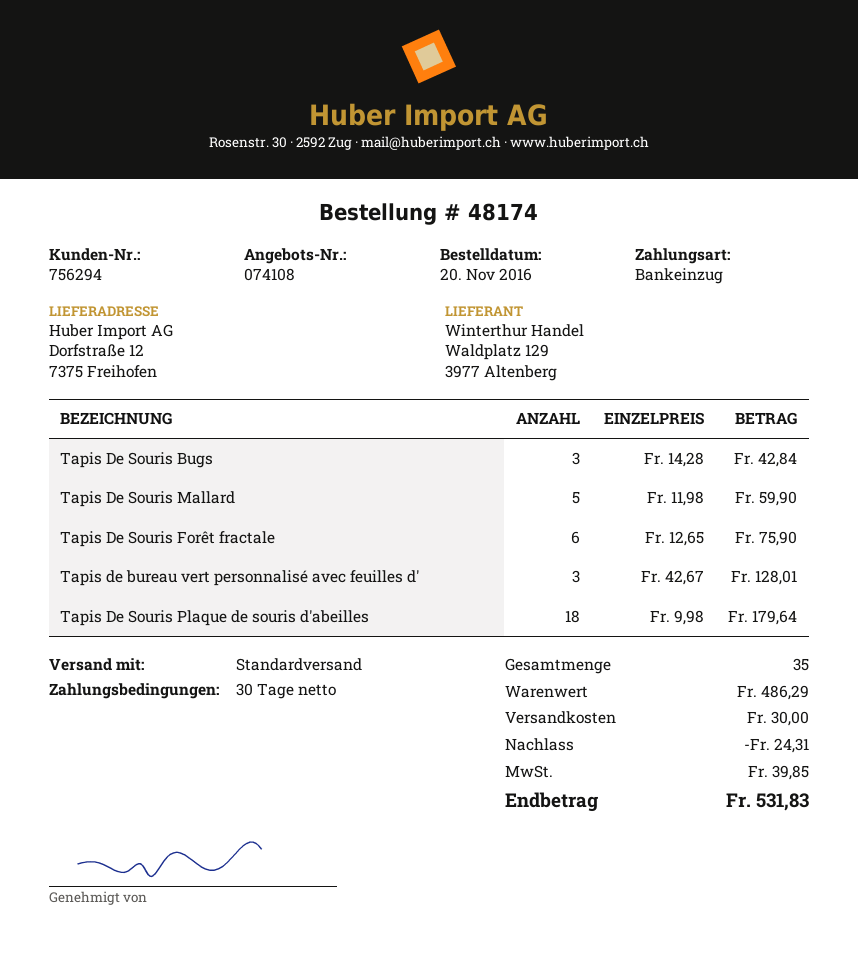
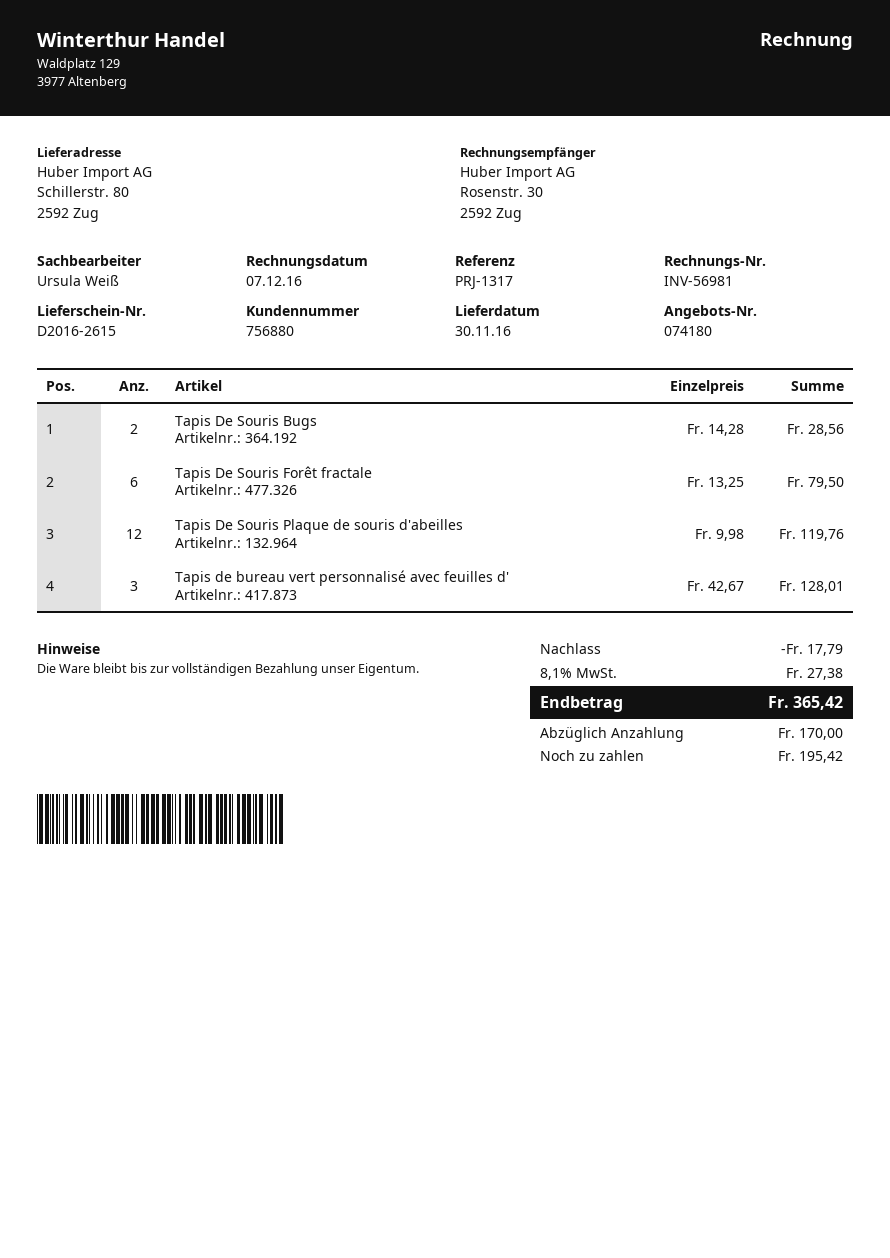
quote number: 074108 -> 074180
customer number: 756294 -> 756880
ship to: Dorfstraße 12, 7375 Freihofen -> Schillerstr. 80, 2592 Zug
Tapis De Souris Bugs: 3 x 14.28 = 42.84 -> 2 x 14.28 = 28.56
Tapis De Souris Mallard: 5 x 11.98 = 59.90 -> none
Tapis De Souris Forêt fractale: 6 x 12.65 = 75.90 -> 6 x 13.25 = 79.50
Tapis De Souris Plaque de souris d'abeilles: 18 x 9.98 = 179.64 -> 12 x 9.98 = 119.76
discount: 24.31 -> 17.79
shipping: 30.00 -> none
tax: 39.85 -> 27.38
total: 531.83 -> 365.42

